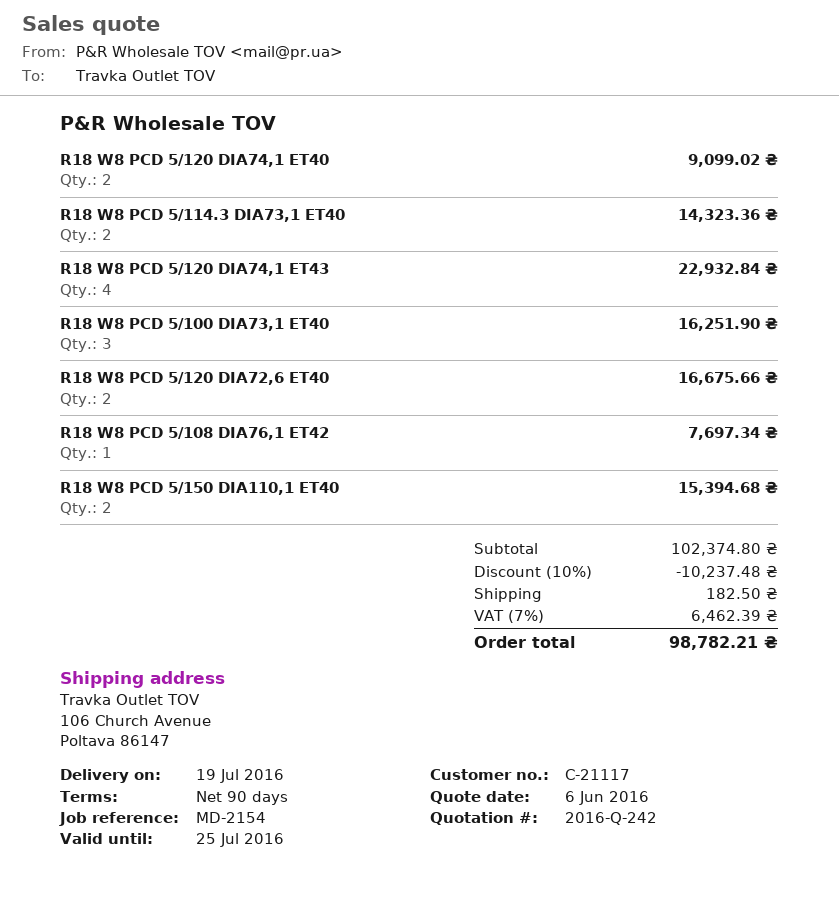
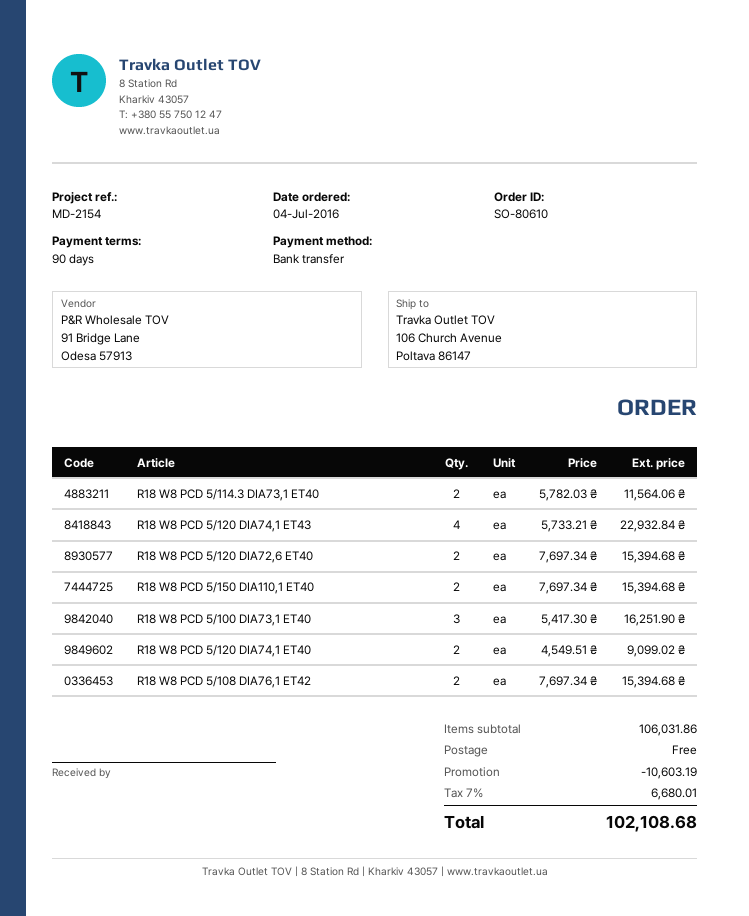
R18 W8 PCD 5/114.3 DIA73,1 ET40: 2 for 14323.36 -> 2 for 11564.06
R18 W8 PCD 5/120 DIA72,6 ET40: 2 for 16675.66 -> 2 for 15394.68
R18 W8 PCD 5/108 DIA76,1 ET42: 1 for 7697.34 -> 2 for 15394.68
subtotal: 102374.80 -> 106031.86
discount: 10237.48 -> 10603.19
shipping: 182.50 -> 0.00
tax: 7% = 6462.39 -> 7% = 6680.01
total: 98782.21 -> 102108.68

